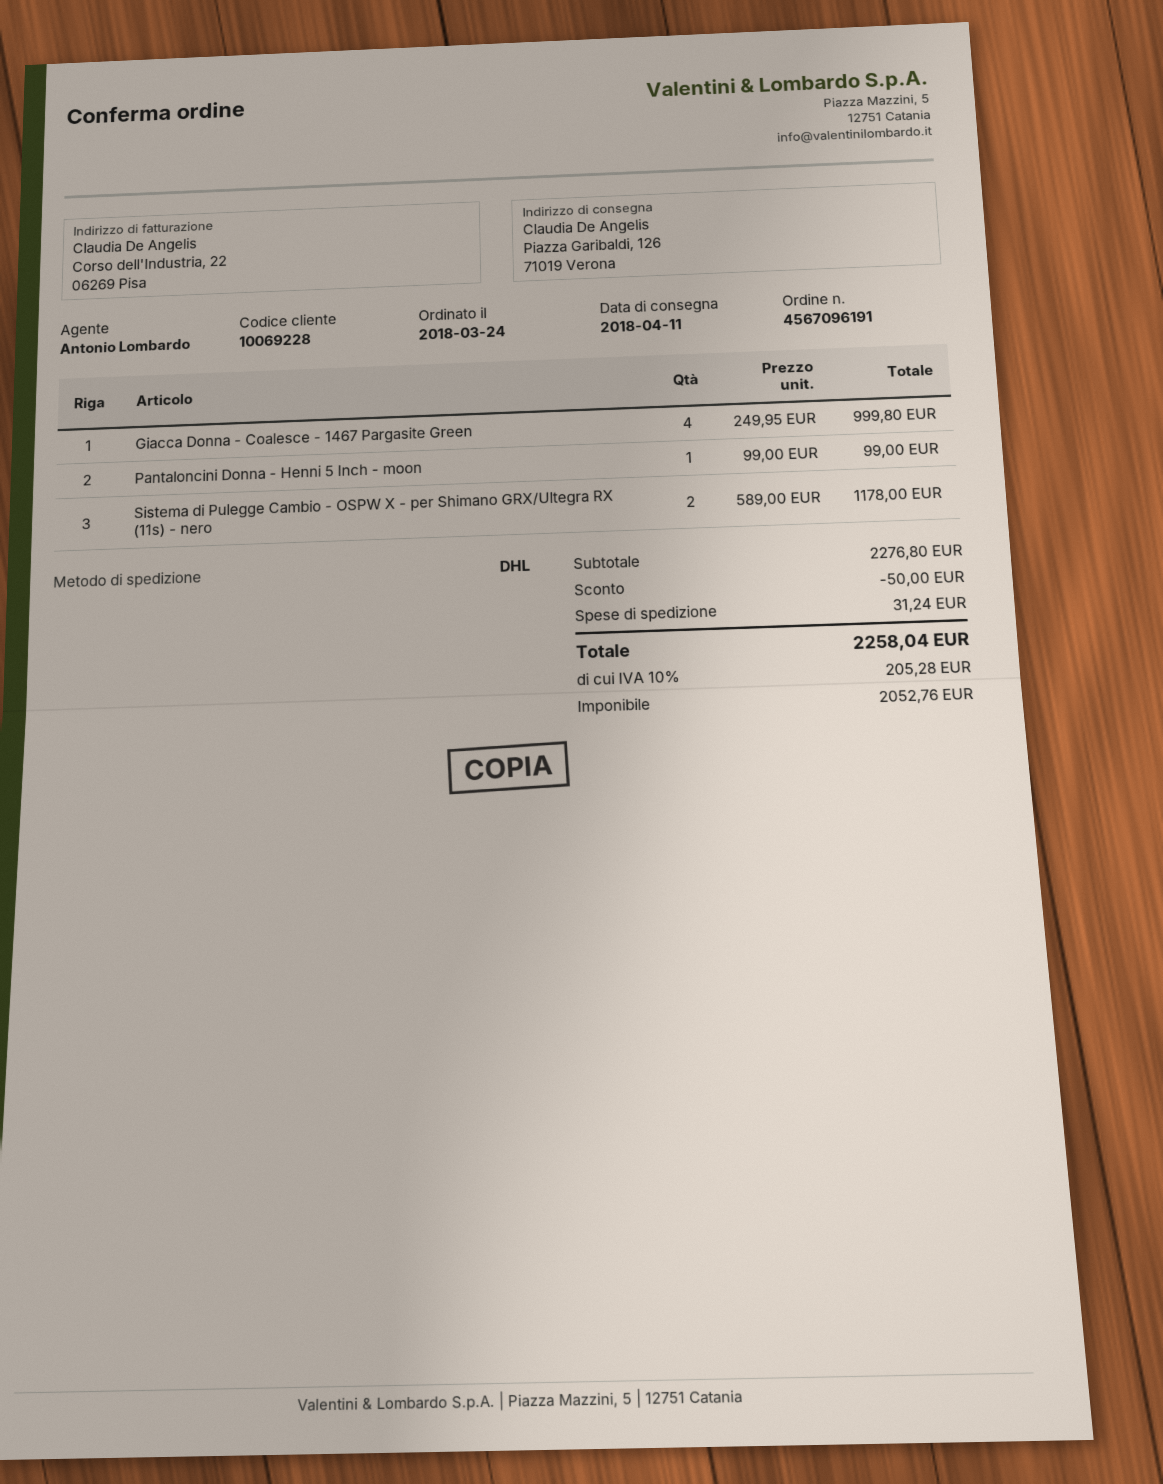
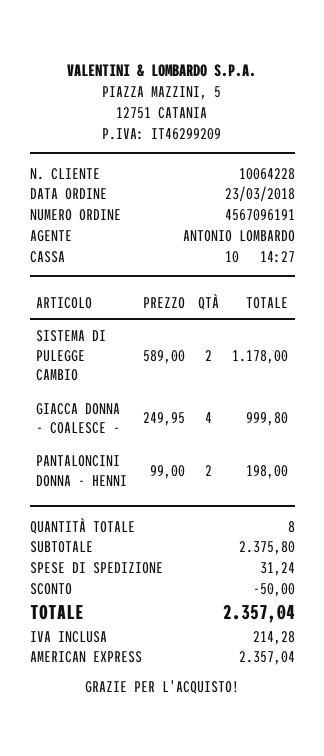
order date: 2018-03-24 -> 2018-03-23
customer number: 10069228 -> 10064228
Pantaloncini Donna - Henni 5 Inch - moon: 1 x 99.00 = 99.00 -> 2 x 99.00 = 198.00
subtotal: 2276.80 -> 2375.80
tax: 205.28 -> 214.28
total: 2258.04 -> 2357.04

